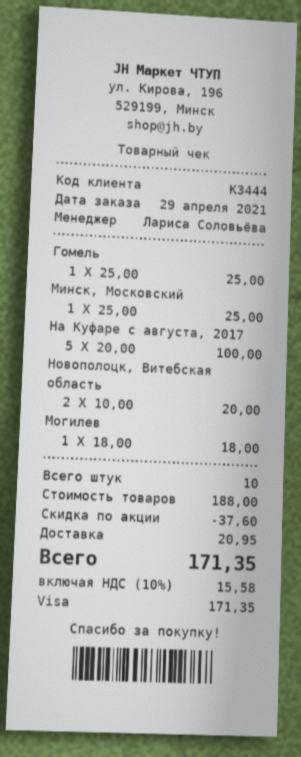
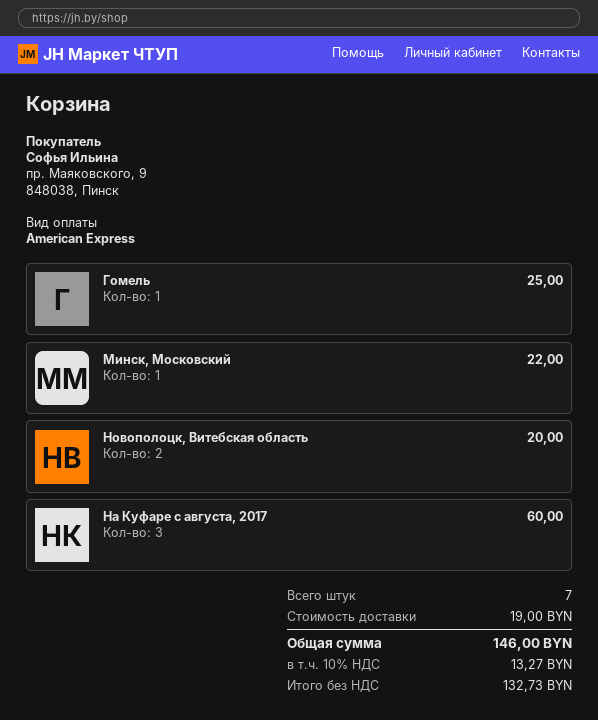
payment method: Visa -> American Express
Минск, Московский: 1 for 25.00 -> 1 for 22.00
На Куфаре с августа, 2017: 5 for 100.00 -> 3 for 60.00
Могилев: 1 for 18.00 -> none
total quantity: 10 -> 7
discount: 37.60 -> none
shipping: 20.95 -> 19.00
tax: 10% = 15.58 -> 10% = 13.27
total: 171.35 -> 146.00

